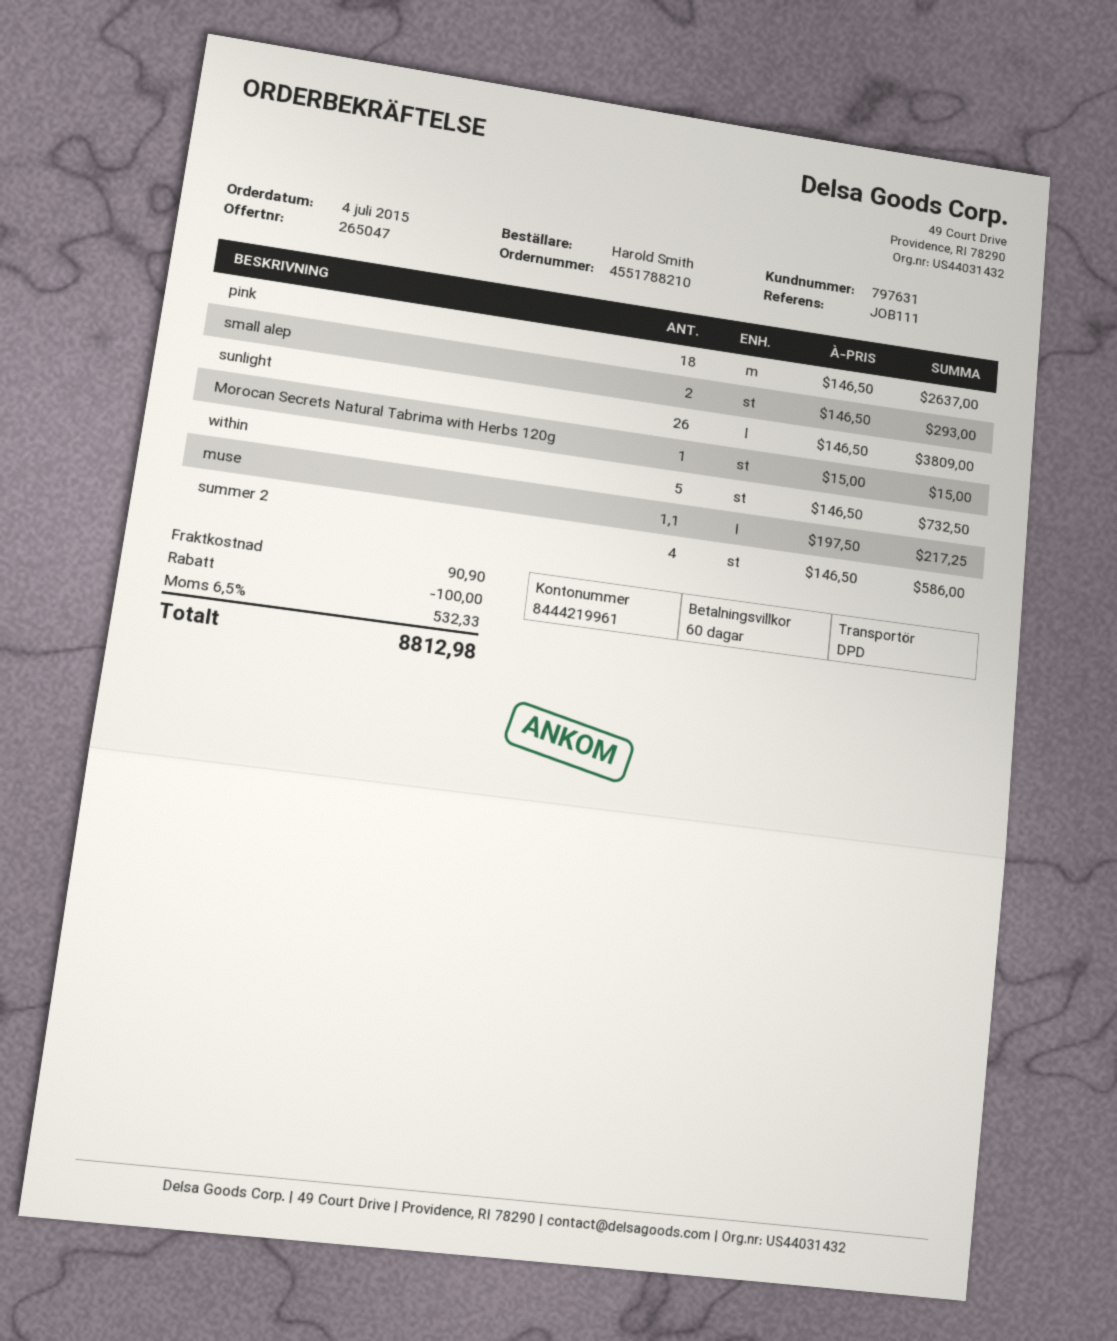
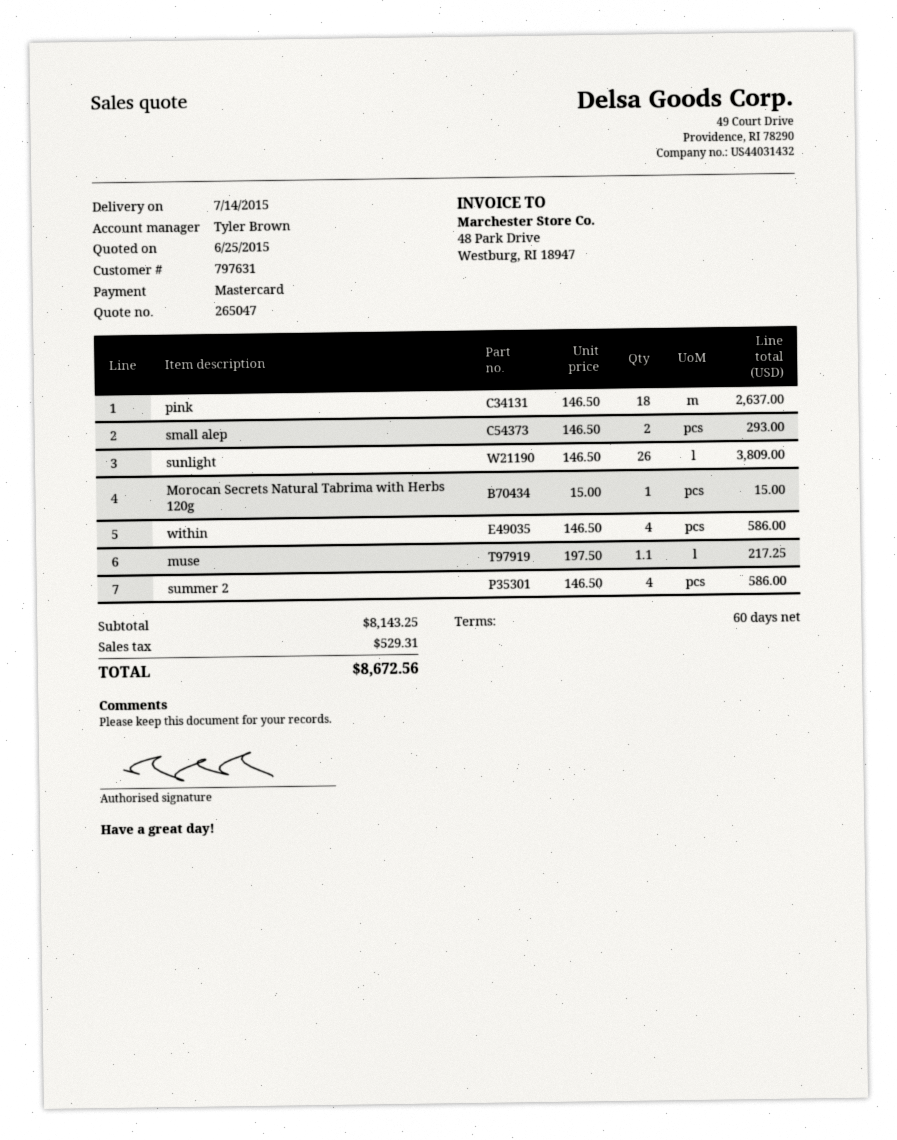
within: 5 x 146.50 = 732.50 -> 4 x 146.50 = 586.00
discount: 100.00 -> none
shipping: 90.90 -> none
tax: 532.33 -> 529.31
total: 8812.98 -> 8672.56

